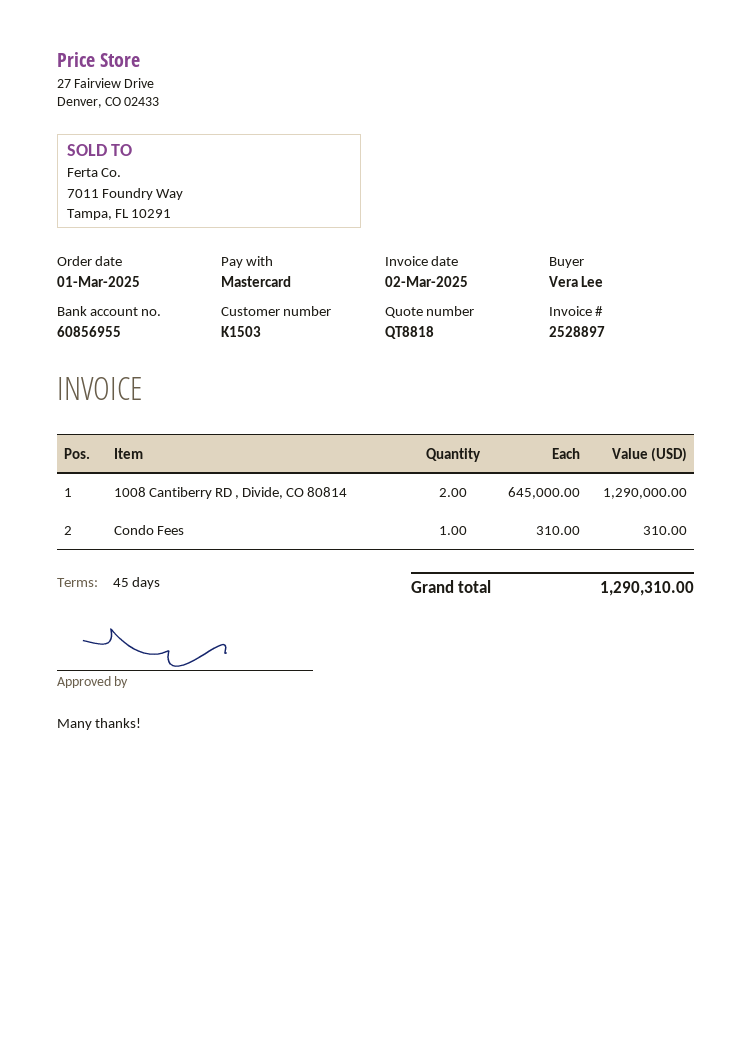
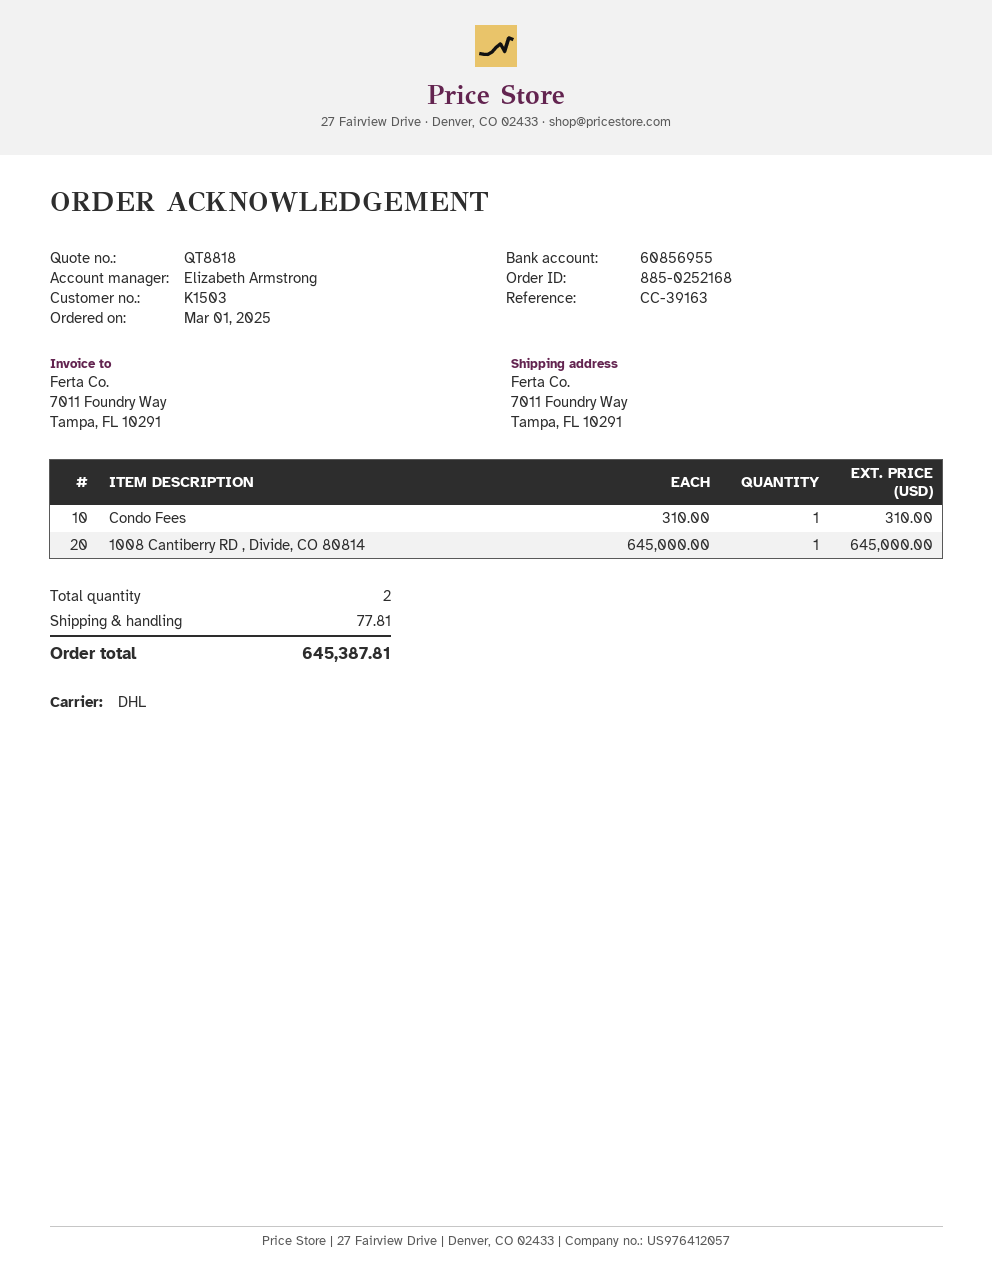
1008 Cantiberry RD , Divide, CO 80814: 2 x 645000.00 = 1290000.00 -> 1 x 645000.00 = 645000.00
shipping: none -> 77.81
total: 1290310.00 -> 645387.81

